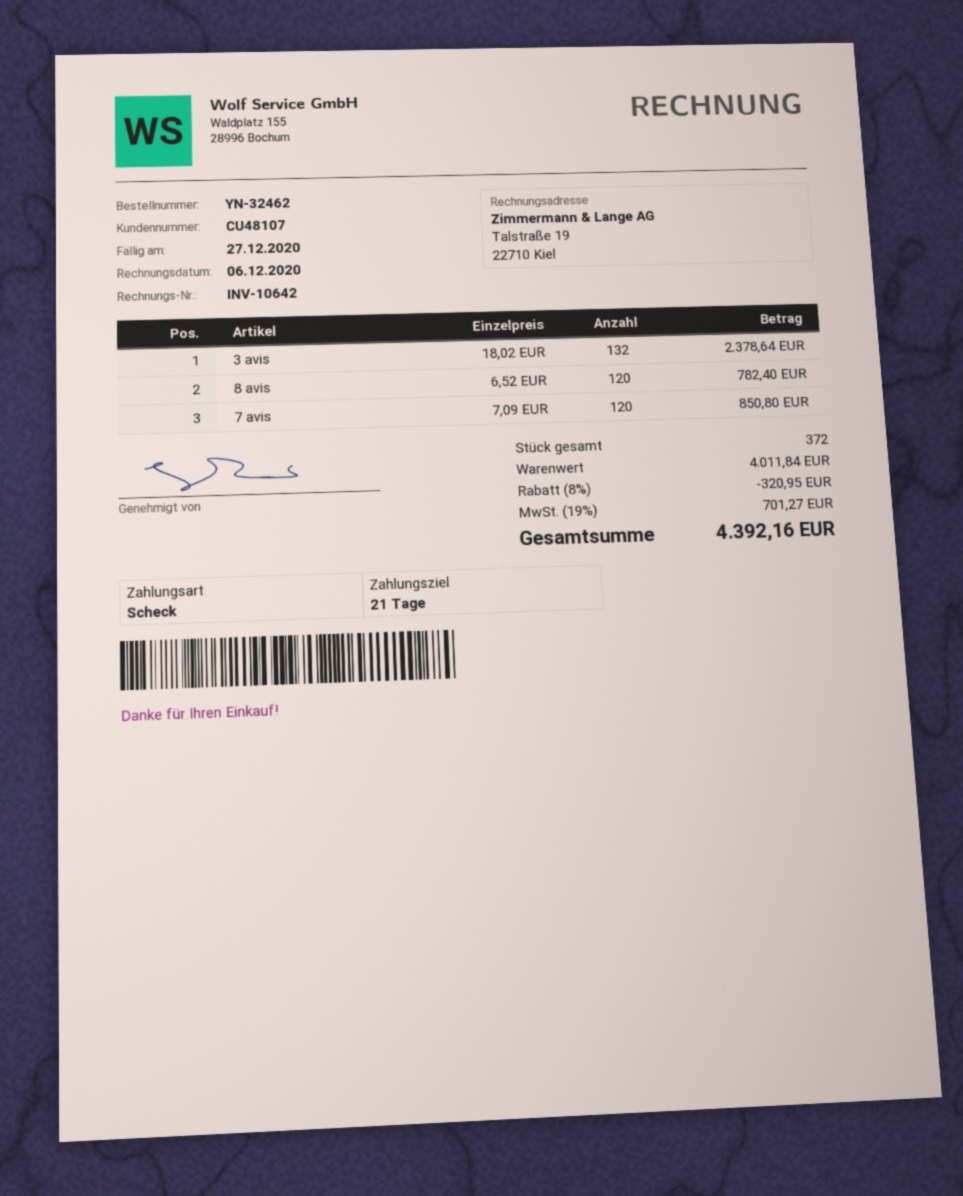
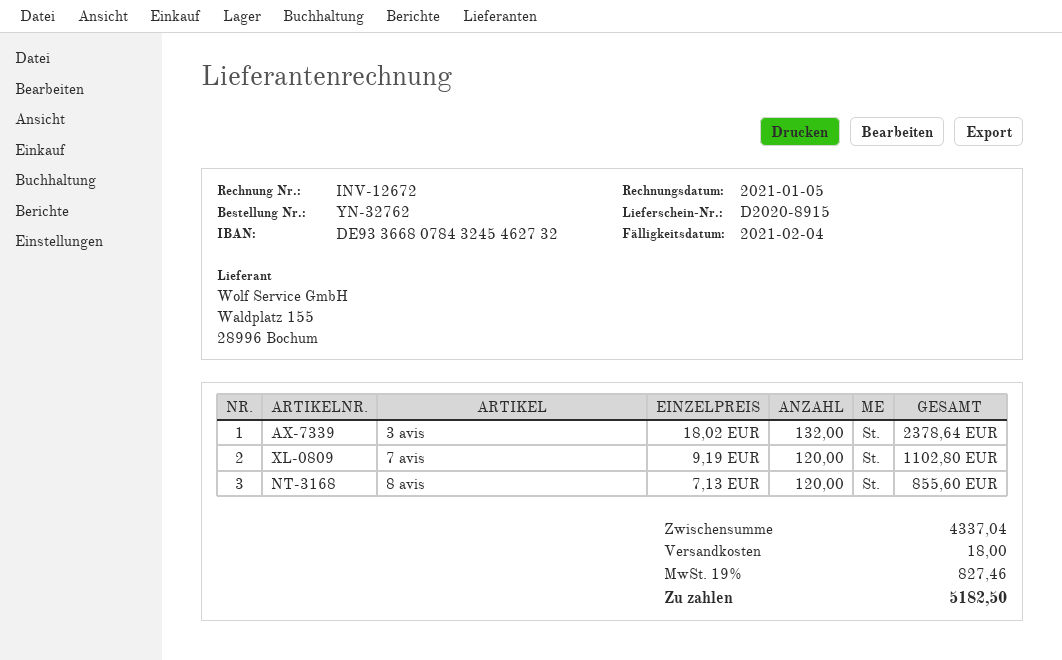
order number: YN-32462 -> YN-32762
invoice number: INV-10642 -> INV-12672
invoice date: 2020-12-06 -> 2021-01-05
due date: 2020-12-27 -> 2021-02-04
8 avis: 120 x 6.52 = 782.40 -> 120 x 7.13 = 855.60
7 avis: 120 x 7.09 = 850.80 -> 120 x 9.19 = 1102.80
subtotal: 4011.84 -> 4337.04
discount: 8% = 320.95 -> none
shipping: none -> 18.00
tax: 19% = 701.27 -> 19% = 827.46
total: 4392.16 -> 5182.50

